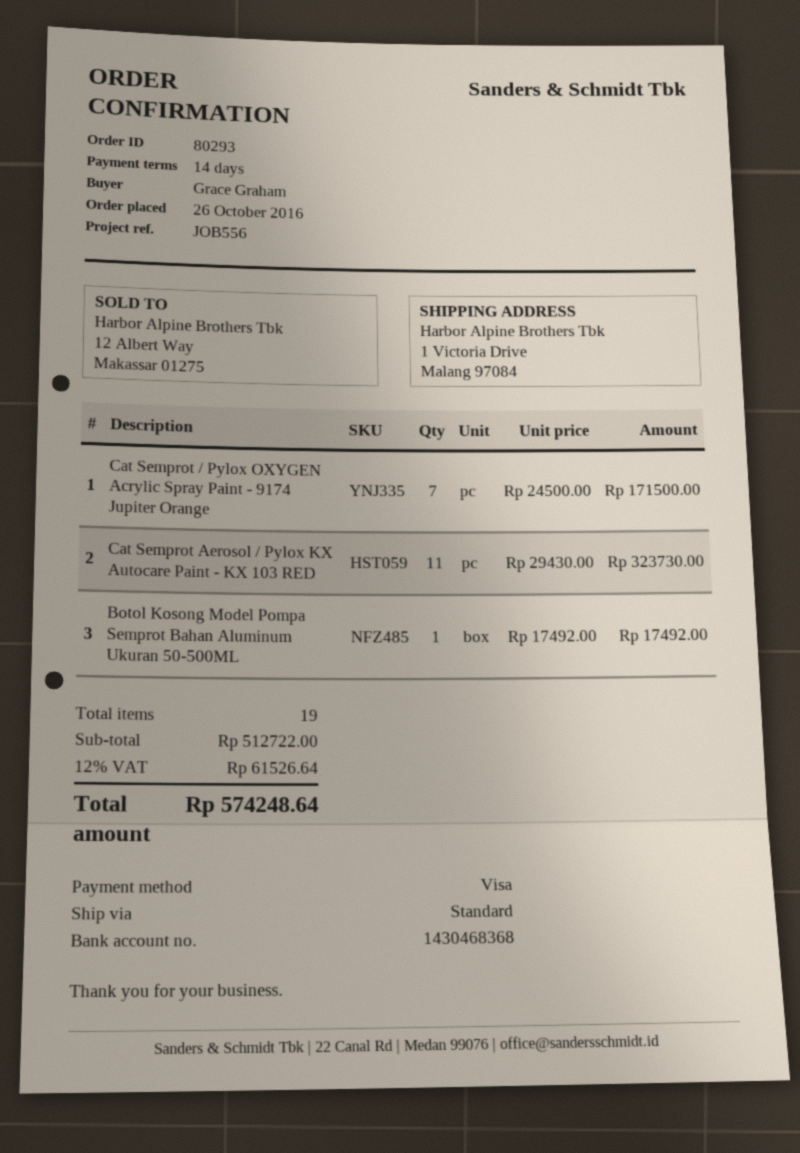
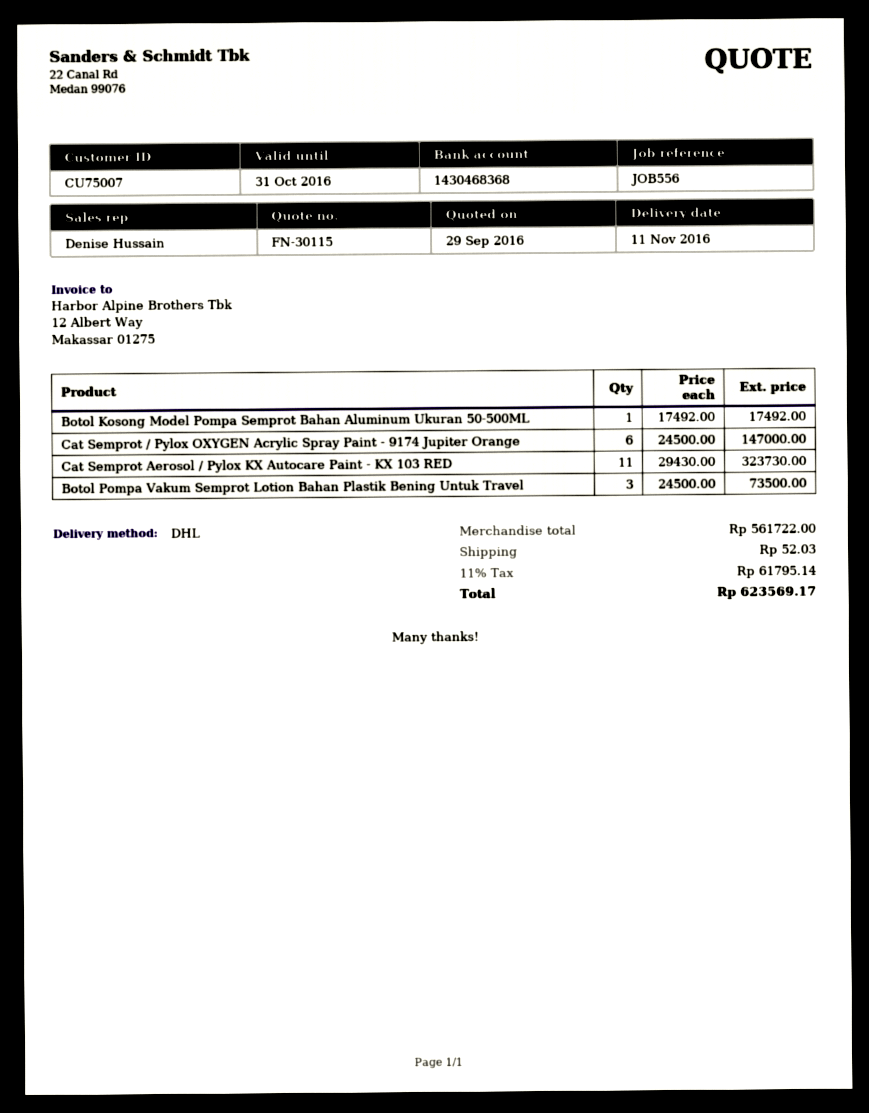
shipping method: standard -> DHL
Cat Semprot / Pylox OXYGEN Acrylic Spray Paint - 9174 Jupiter Orange: 7 x 24500.00 = 171500.00 -> 6 x 24500.00 = 147000.00
Botol Pompa Vakum Semprot Lotion Bahan Plastik Bening Untuk Travel: none -> 3 x 24500.00 = 73500.00
subtotal: 512722.00 -> 561722.00
shipping: none -> 52.03
tax: 12% = 61526.64 -> 11% = 61795.14
total: 574248.64 -> 623569.17

